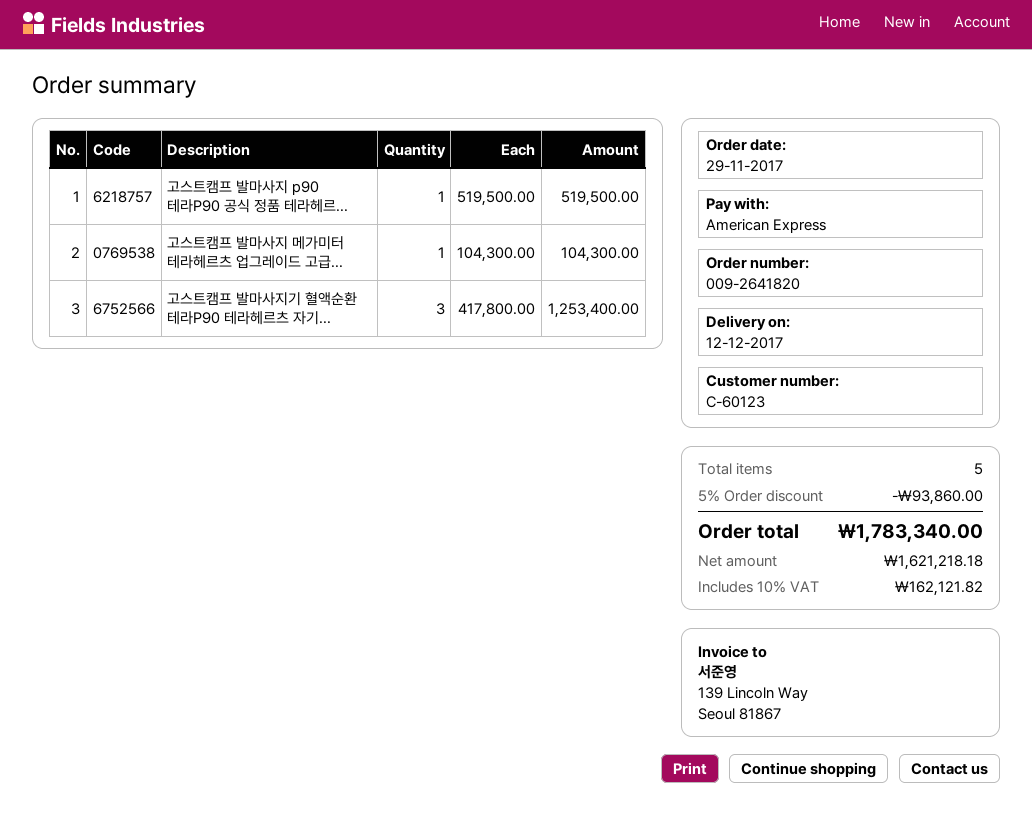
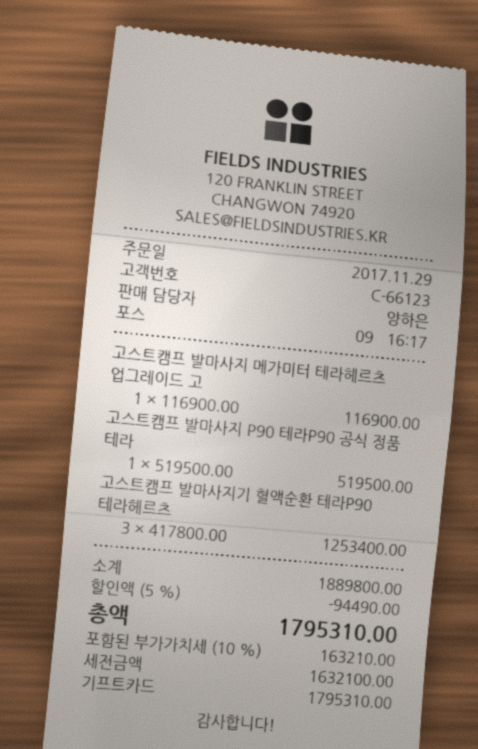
customer number: C-60123 -> C-66123
payment method: American Express -> gift card
고스트캠프 발마사지 메가미터 테라헤르츠 업그레이드 고급...: 1 x 104300.00 = 104300.00 -> 1 x 116900.00 = 116900.00
discount: 5% = 93860.00 -> 5% = 94490.00
net: 1621218.18 -> 1632100.00
tax: 10% = 162121.82 -> 10% = 163210.00
total: 1783340.00 -> 1795310.00

